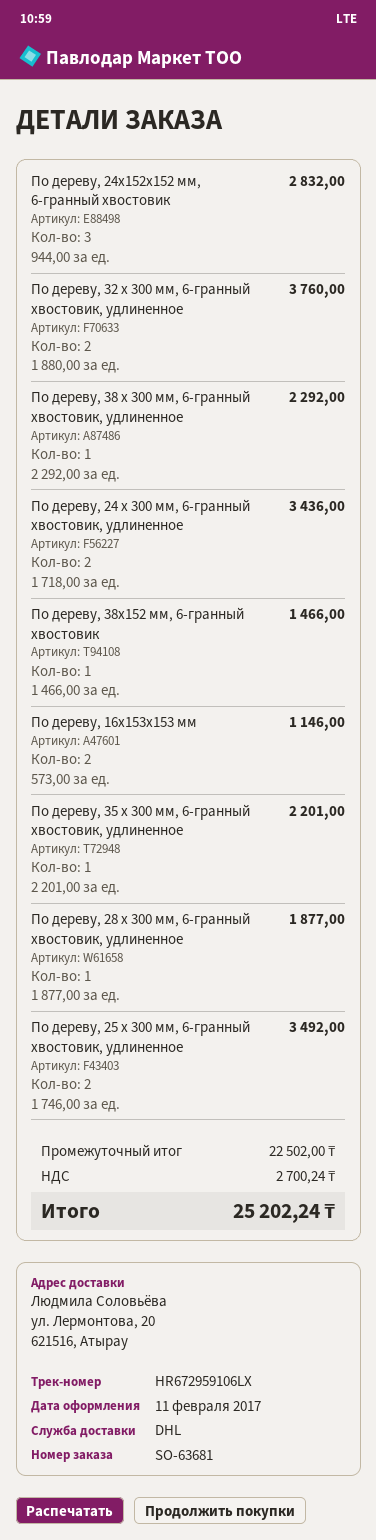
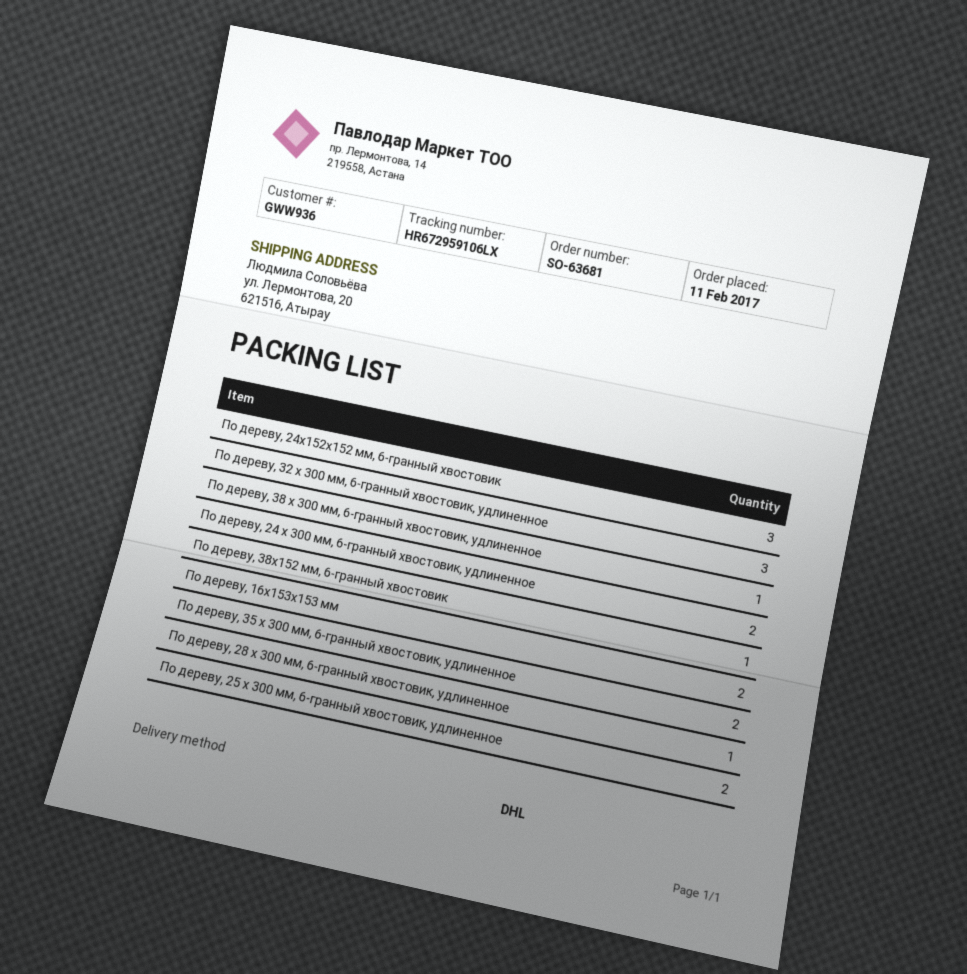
По дереву, 32 х 300 мм, 6-гранный хвостовик, удлиненное: 2 -> 3
По дереву, 35 х 300 мм, 6-гранный хвостовик, удлиненное: 1 -> 2

